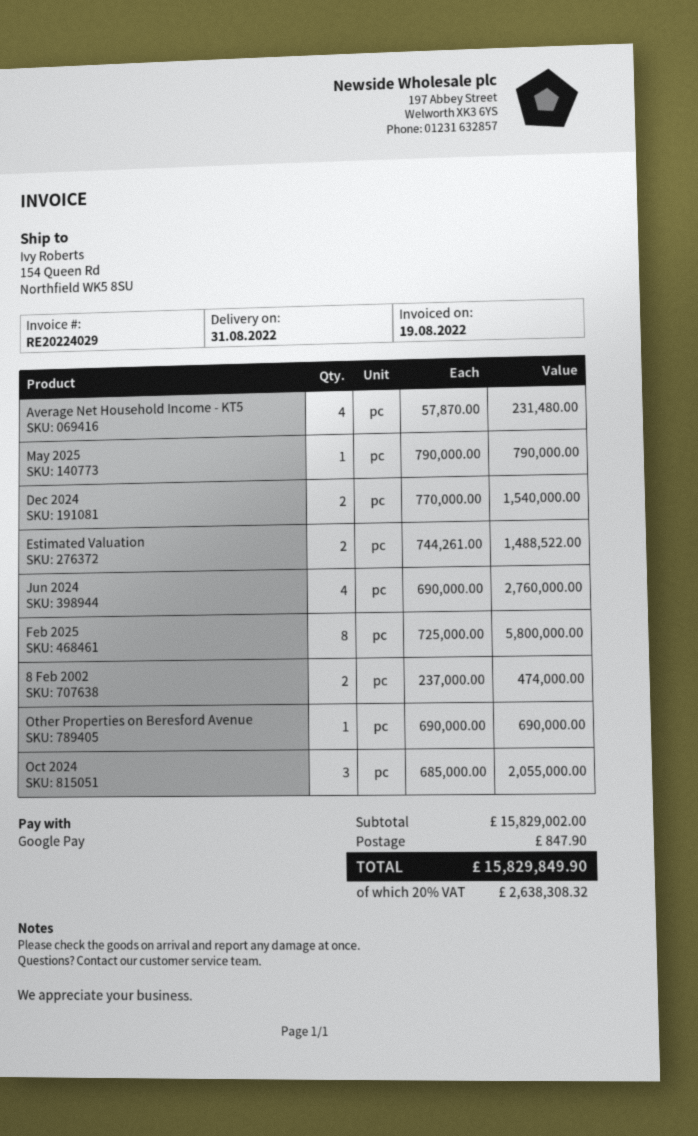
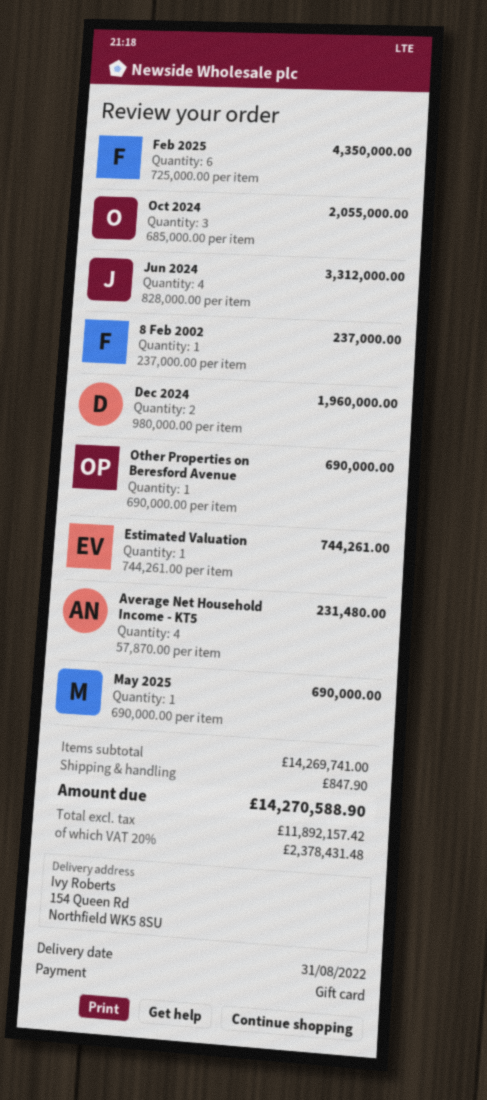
payment method: Google Pay -> gift card
May 2025: 1 x 790000.00 = 790000.00 -> 1 x 690000.00 = 690000.00
Dec 2024: 2 x 770000.00 = 1540000.00 -> 2 x 980000.00 = 1960000.00
Estimated Valuation: 2 x 744261.00 = 1488522.00 -> 1 x 744261.00 = 744261.00
Jun 2024: 4 x 690000.00 = 2760000.00 -> 4 x 828000.00 = 3312000.00
Feb 2025: 8 x 725000.00 = 5800000.00 -> 6 x 725000.00 = 4350000.00
8 Feb 2002: 2 x 237000.00 = 474000.00 -> 1 x 237000.00 = 237000.00
subtotal: 15829002.00 -> 14269741.00
tax: 20% = 2638308.32 -> 20% = 2378431.48
total: 15829849.90 -> 14270588.90

